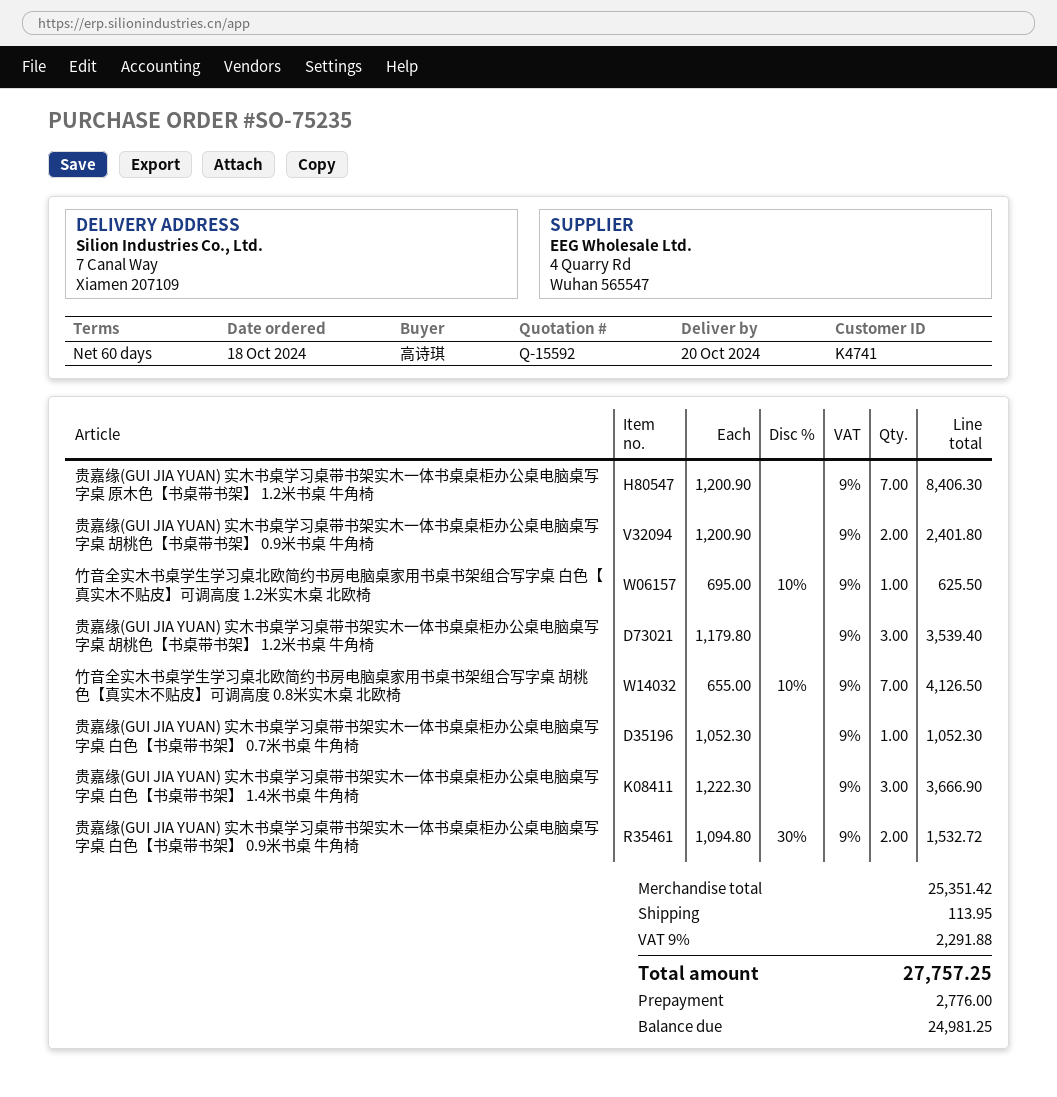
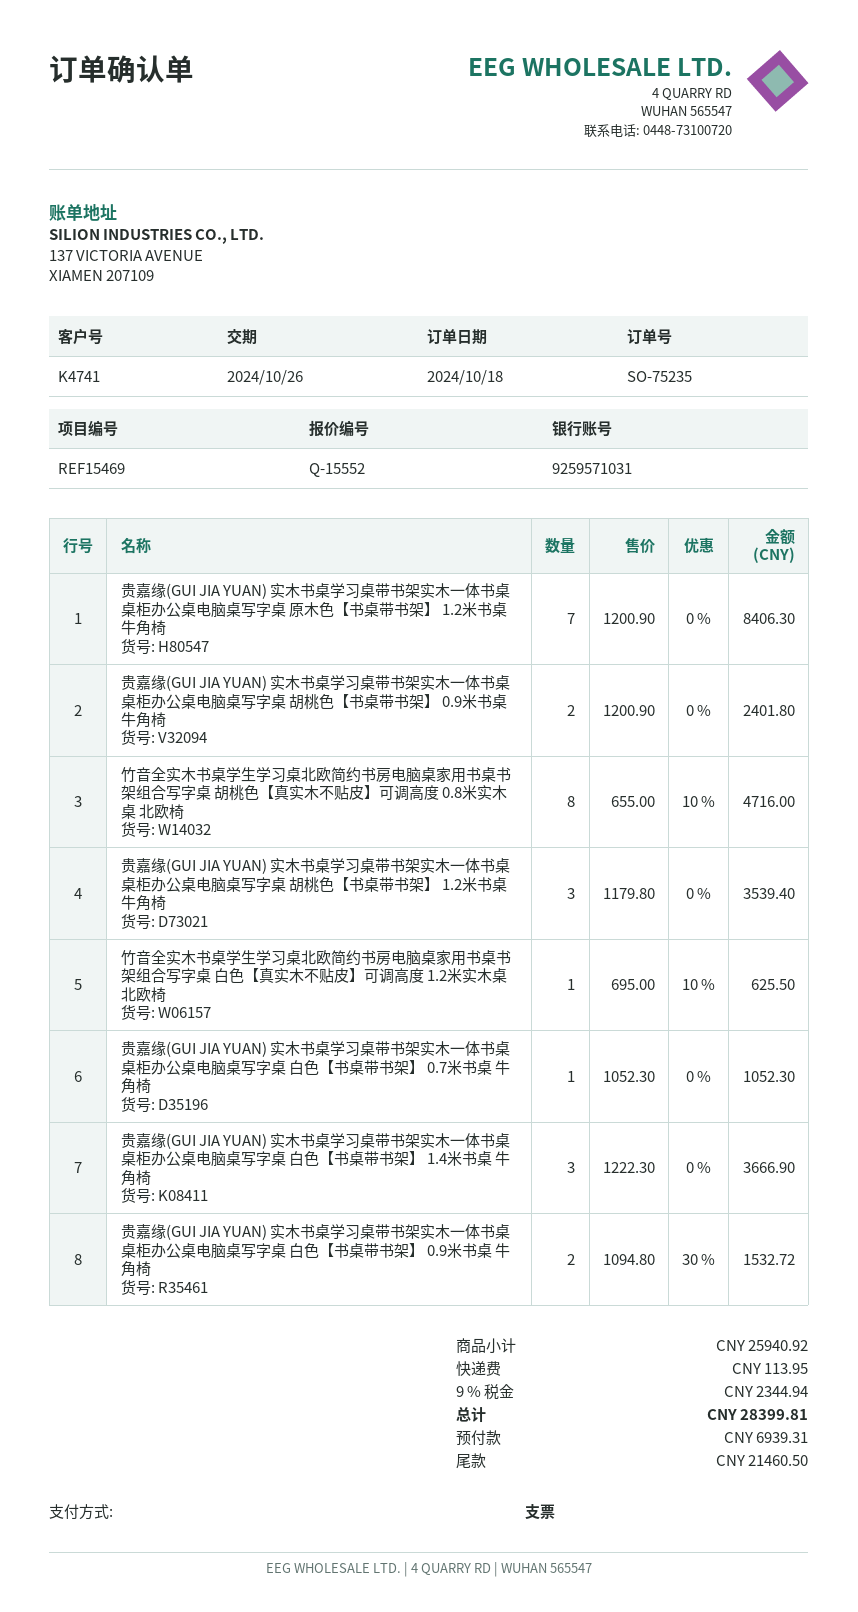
quote number: Q-15592 -> Q-15552
delivery date: 2024-10-20 -> 2024-10-26
竹音全实木书桌学生学习桌北欧简约书房电脑桌家用书桌书架组合写字桌 胡桃色【真实木不贴皮】可调高度 0.8米实木桌 北欧椅: 7 x 655.00 - 10% = 4126.50 -> 8 x 655.00 - 10% = 4716.00
subtotal: 25351.42 -> 25940.92
tax: 9% = 2291.88 -> 9% = 2344.94
total: 27757.25 -> 28399.81
deposit: 2776.00 -> 6939.31
balance: 24981.25 -> 21460.50

